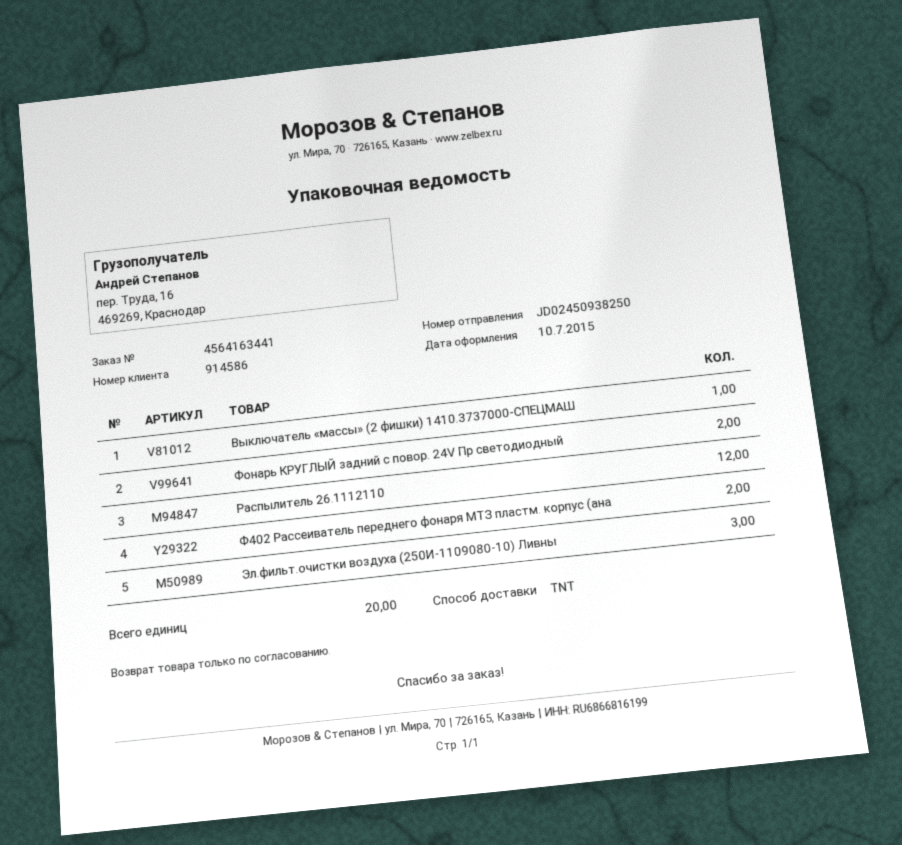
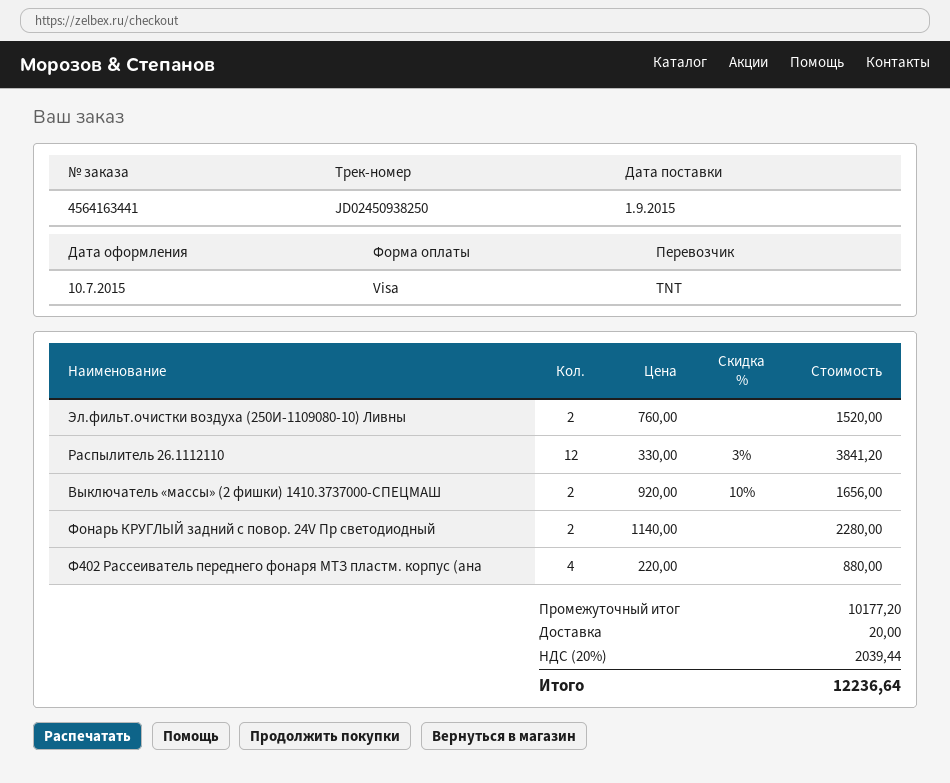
Выключатель «массы» (2 фишки) 1410.3737000-СПЕЦМАШ: 1 -> 2
Ф402 Рассеиватель переднего фонаря МТЗ пластм. корпус (ана: 2 -> 4
Эл.фильт.очистки воздуха (250И-1109080-10) Ливны: 3 -> 2

